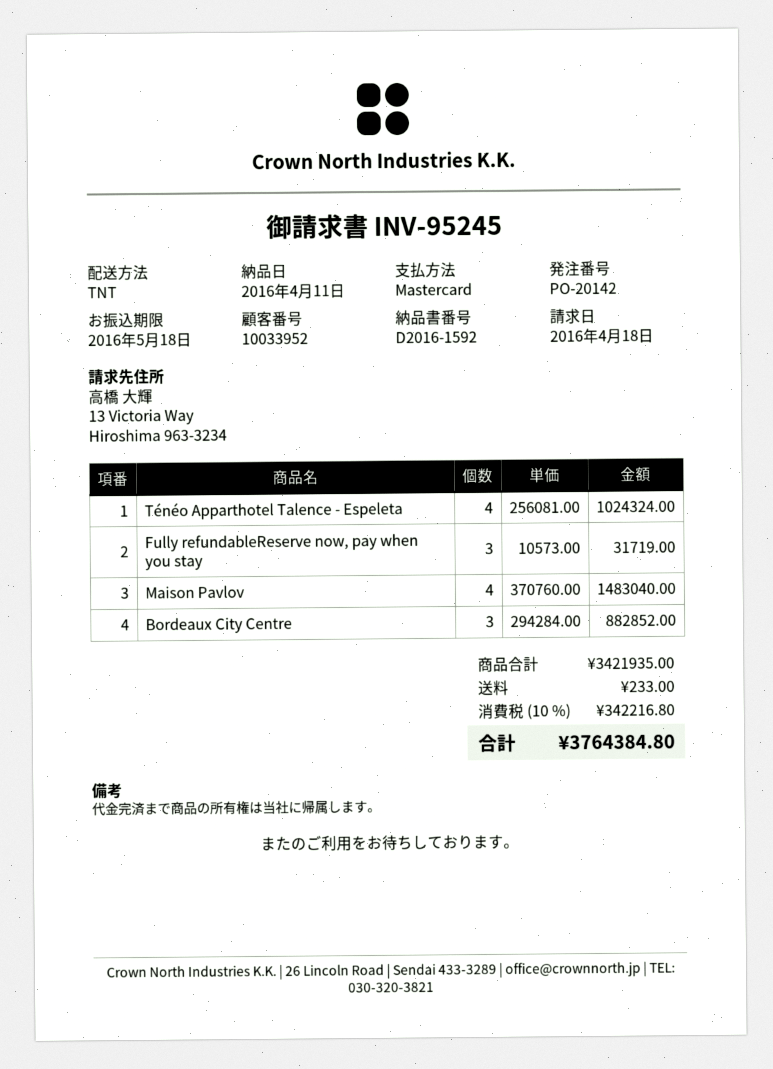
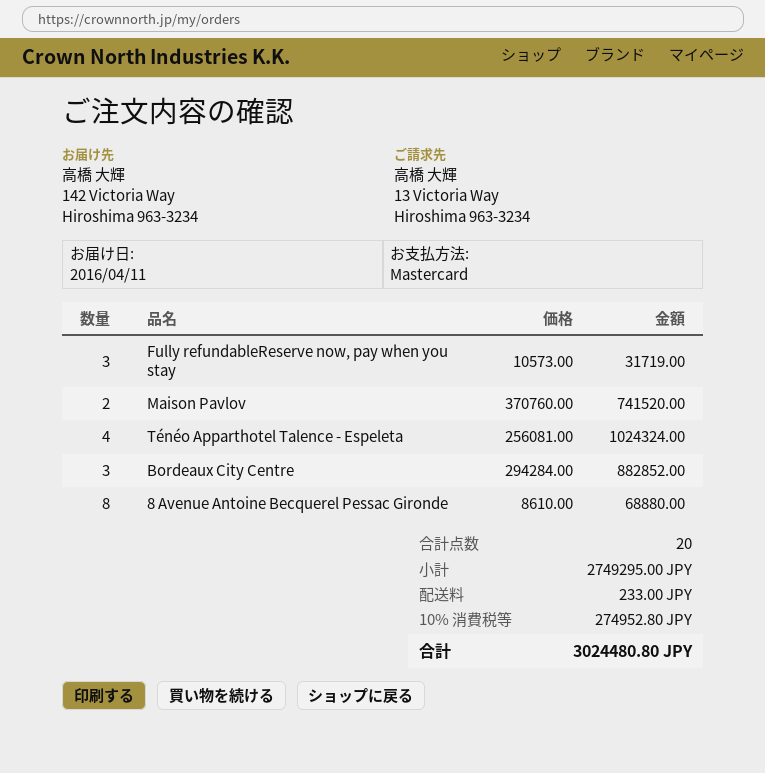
Maison Pavlov: 4 x 370760.00 = 1483040.00 -> 2 x 370760.00 = 741520.00
8 Avenue Antoine Becquerel Pessac Gironde: none -> 8 x 8610.00 = 68880.00
subtotal: 3421935.00 -> 2749295.00
tax: 10% = 342216.80 -> 10% = 274952.80
total: 3764384.80 -> 3024480.80

